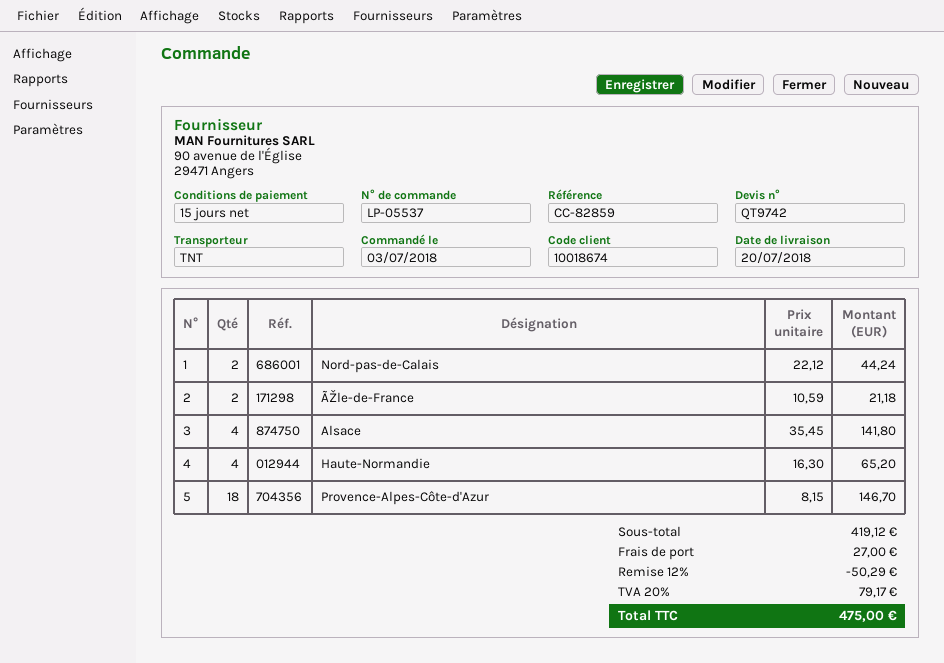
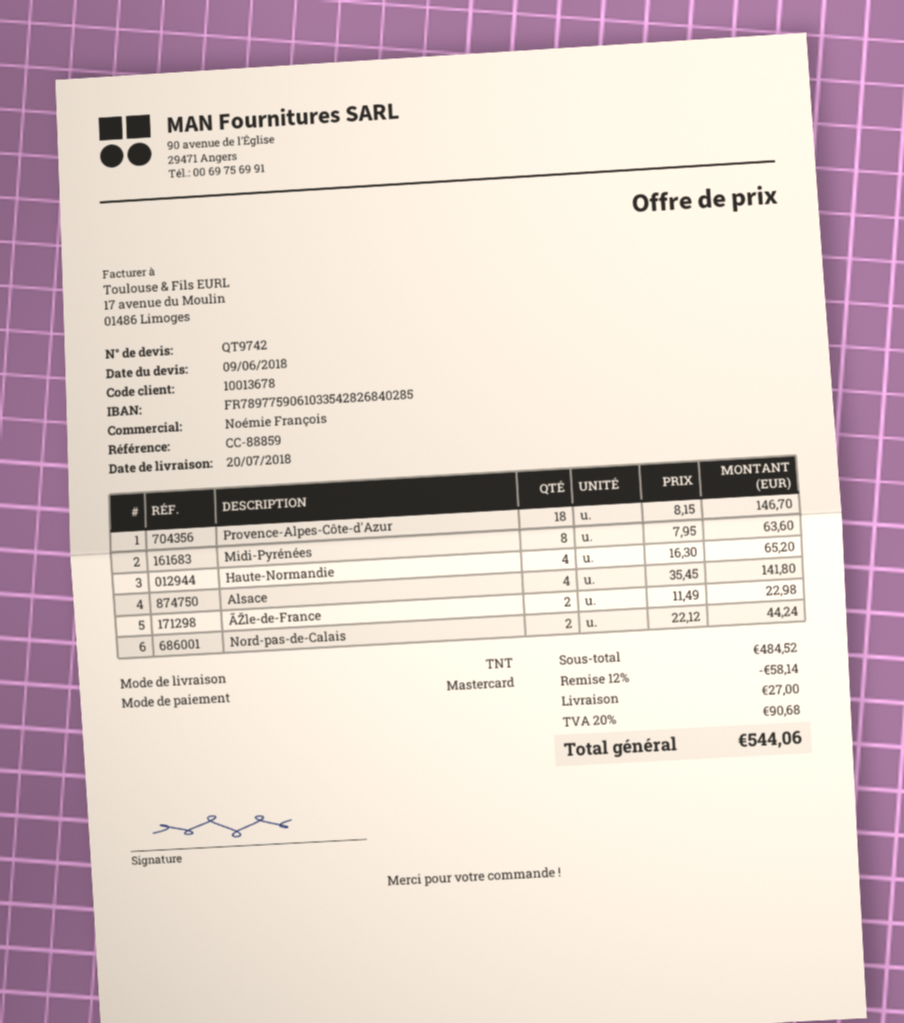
customer number: 10018674 -> 10013678
reference: CC-82859 -> CC-88859
ÃŽle-de-France: 2 x 10.59 = 21.18 -> 2 x 11.49 = 22.98
Midi-Pyrénées: none -> 8 x 7.95 = 63.60
subtotal: 419.12 -> 484.52
discount: 12% = 50.29 -> 12% = 58.14
tax: 20% = 79.17 -> 20% = 90.68
total: 475.00 -> 544.06

